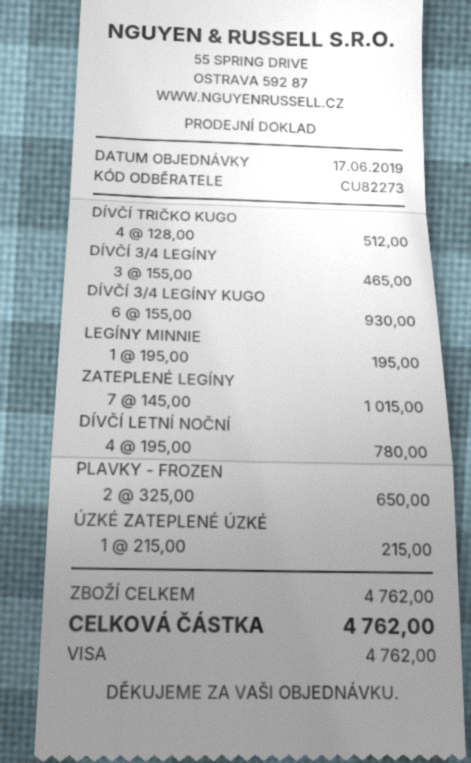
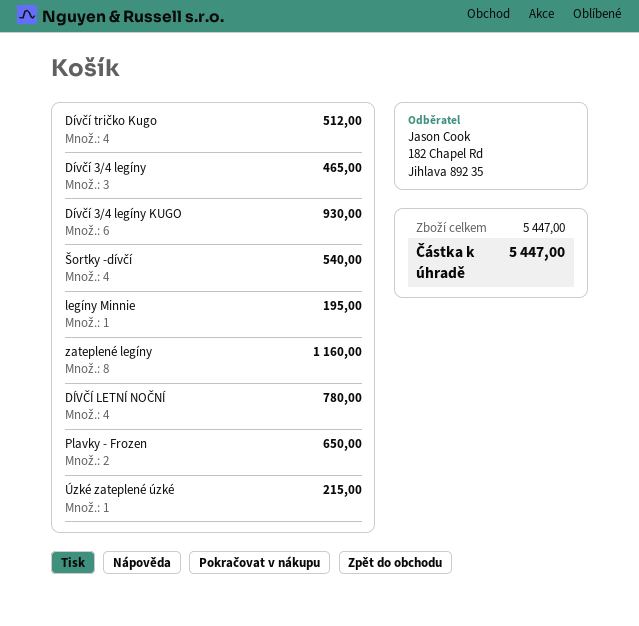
ZATEPLENÉ LEGÍNY: 7 for 1015.00 -> 8 for 1160.00
Šortky -dívčí: none -> 4 for 540.00
subtotal: 4762.00 -> 5447.00
total: 4762.00 -> 5447.00

